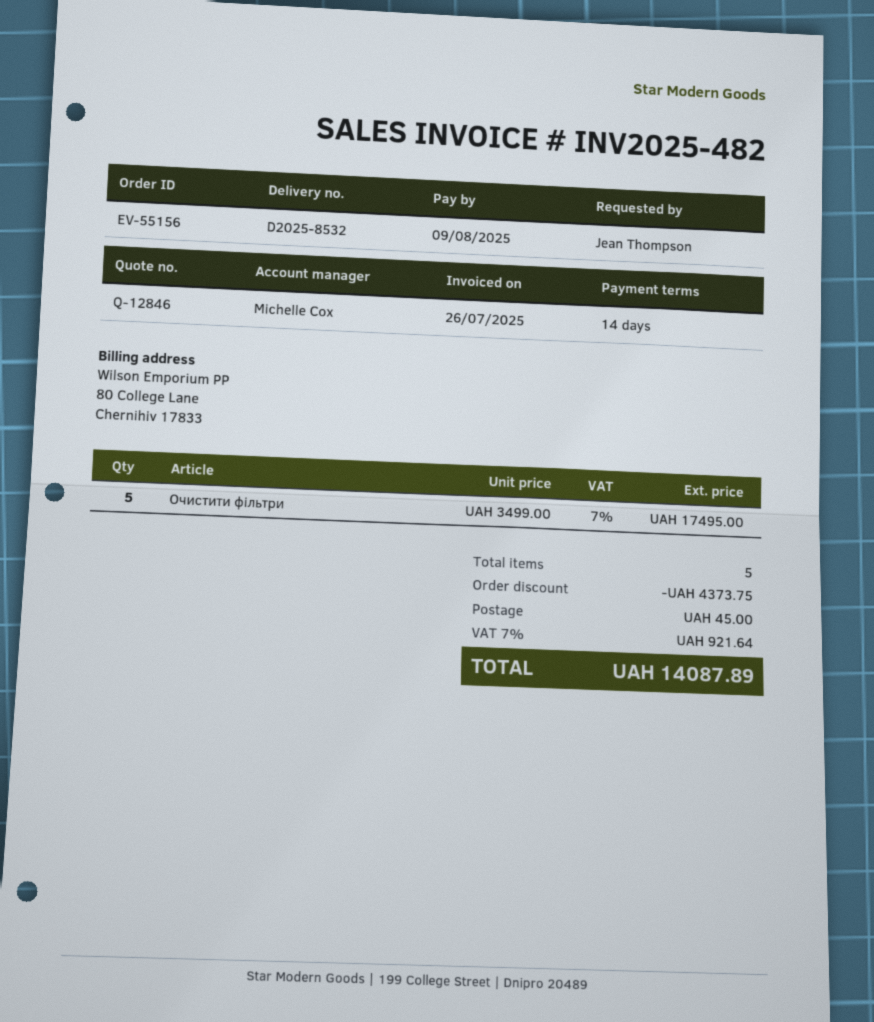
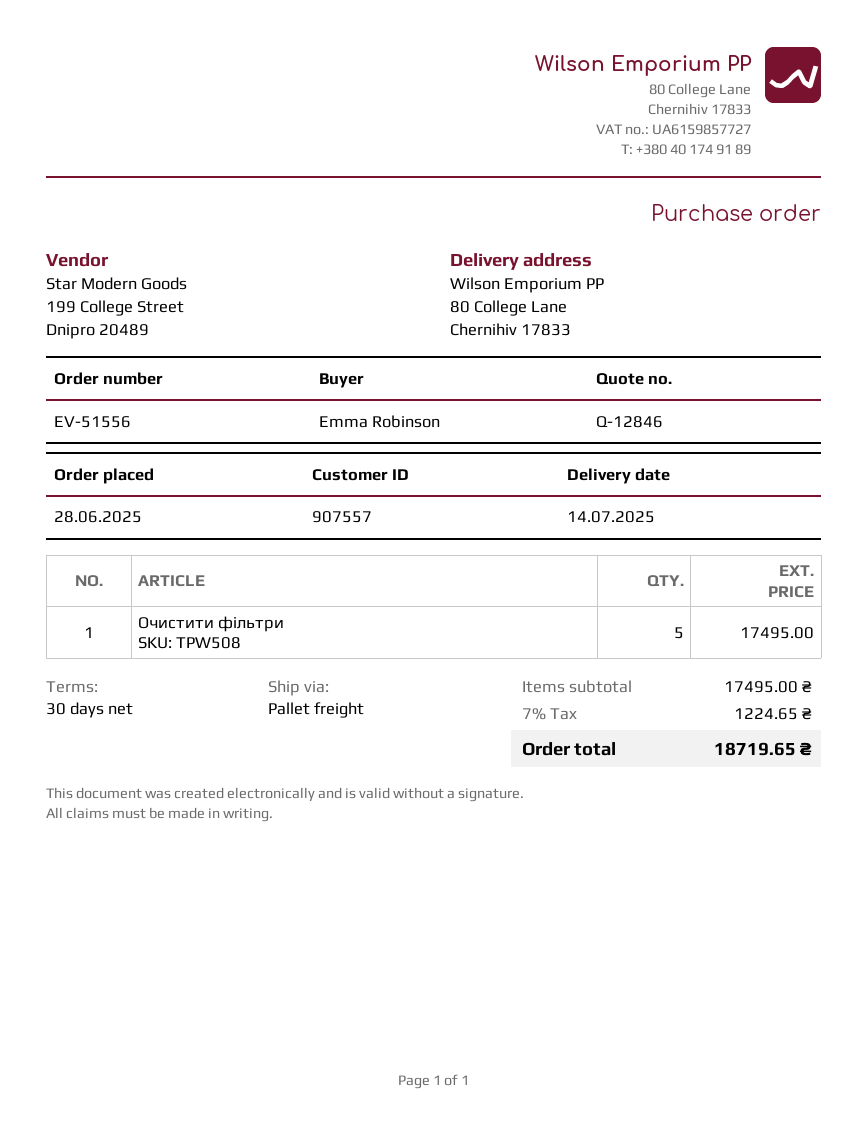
order number: EV-55156 -> EV-51556
payment terms: 14 days -> 30 days
ordered by: Jean Thompson -> Emma Robinson
discount: 4373.75 -> none
shipping: 45.00 -> none
tax: 7% = 921.64 -> 7% = 1224.65
total: 14087.89 -> 18719.65

